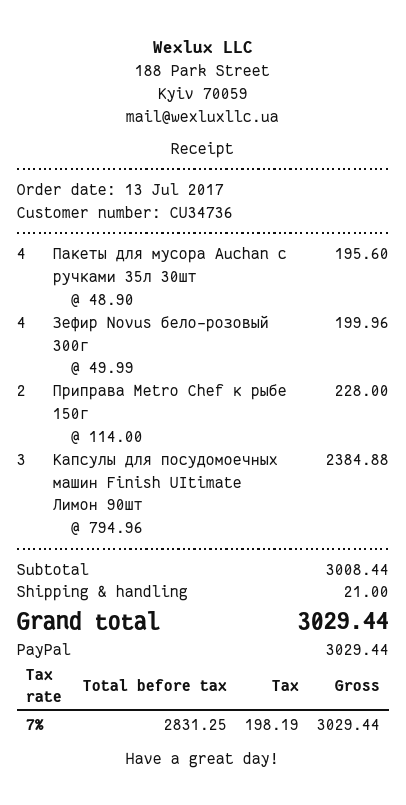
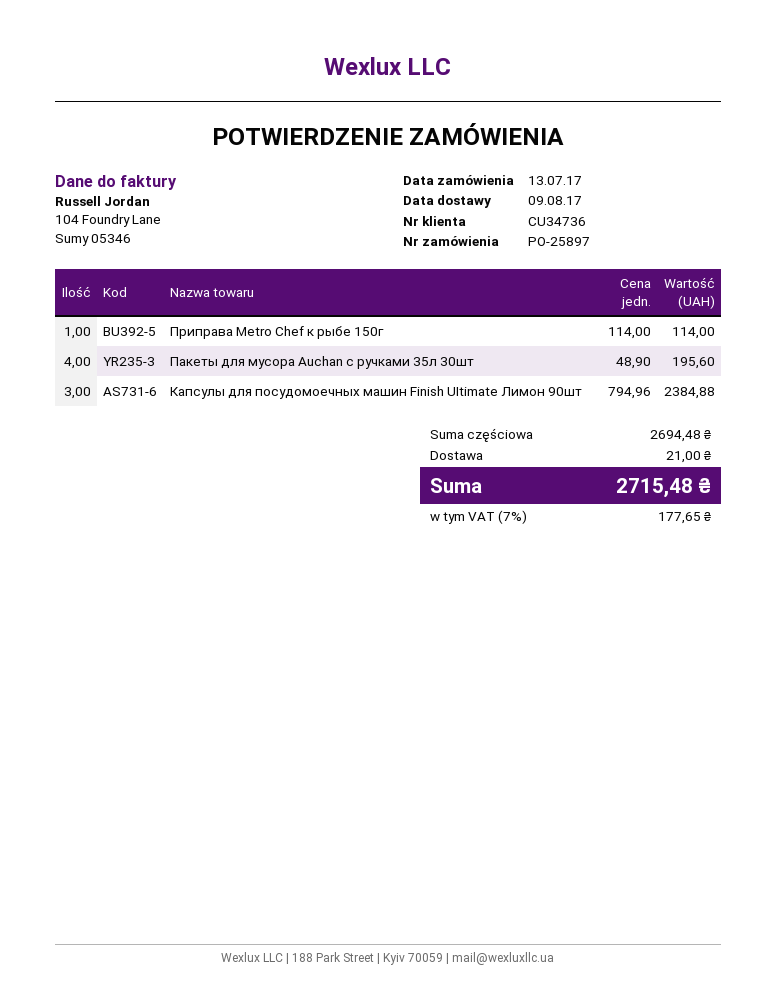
Зефир Novus бело-розовый 300г: 4 x 49.99 = 199.96 -> none
Приправа Metro Chef к рыбе 150г: 2 x 114.00 = 228.00 -> 1 x 114.00 = 114.00
subtotal: 3008.44 -> 2694.48
tax: 7% = 198.19 -> 7% = 177.65
total: 3029.44 -> 2715.48

